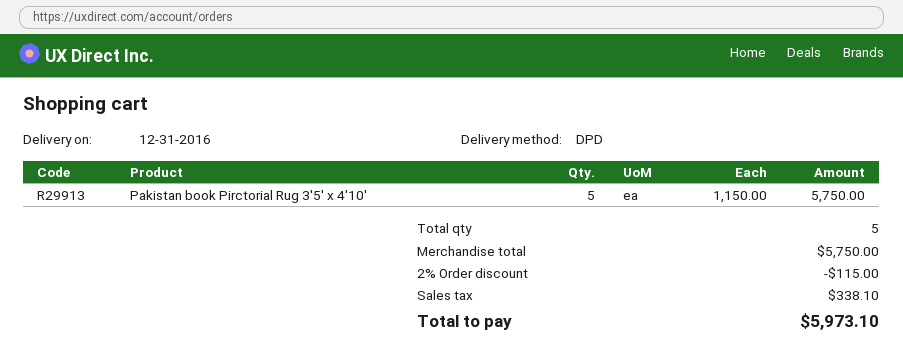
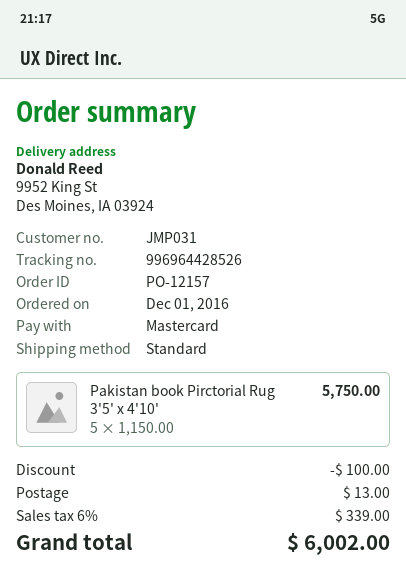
shipping method: DPD -> standard
discount: 115.00 -> 100.00
shipping: none -> 13.00
tax: 338.10 -> 339.00
total: 5973.10 -> 6002.00

